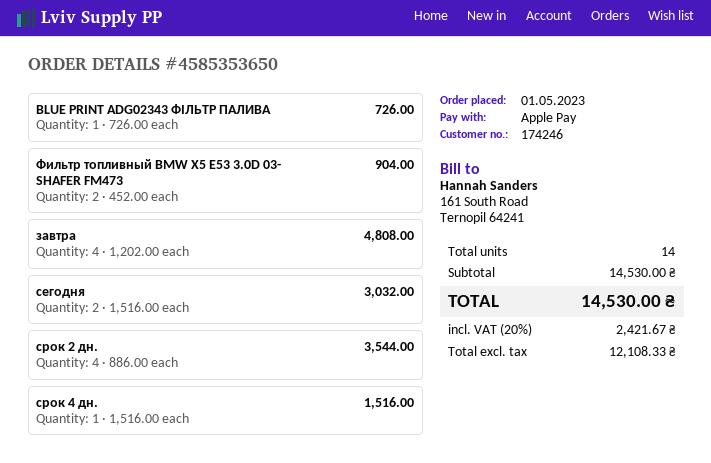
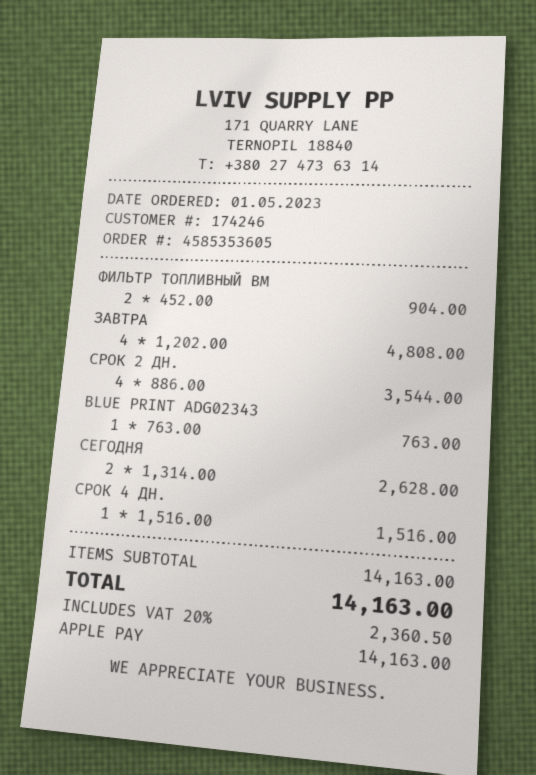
order number: 4585353650 -> 4585353605
BLUE PRINT ADG02343 ФІЛЬТР ПАЛИВА: 1 x 726.00 = 726.00 -> 1 x 763.00 = 763.00
сегодня: 2 x 1516.00 = 3032.00 -> 2 x 1314.00 = 2628.00
subtotal: 14530.00 -> 14163.00
tax: 20% = 2421.67 -> 20% = 2360.50
total: 14530.00 -> 14163.00

